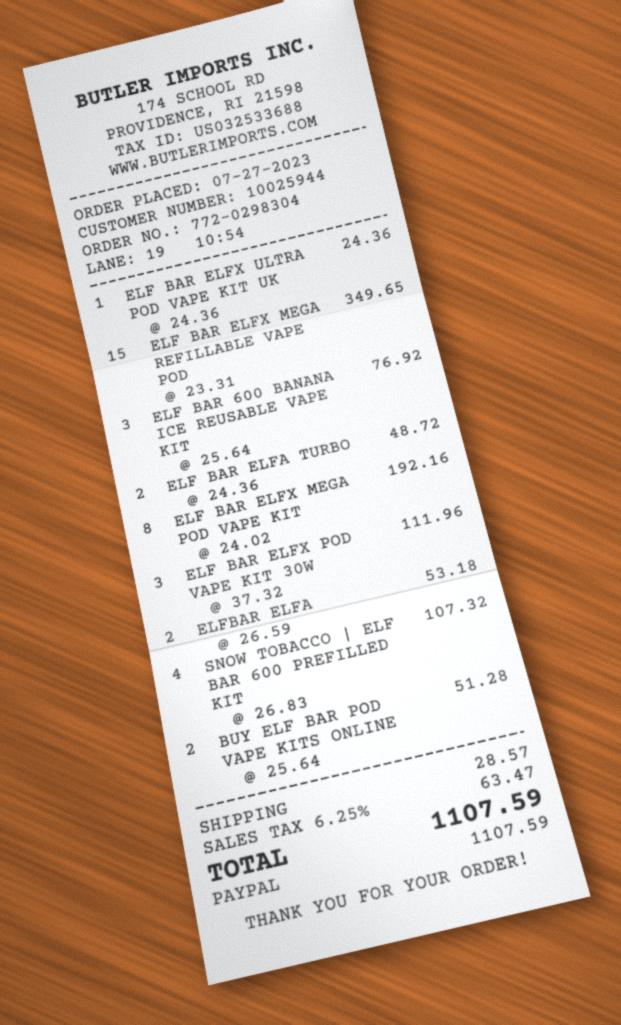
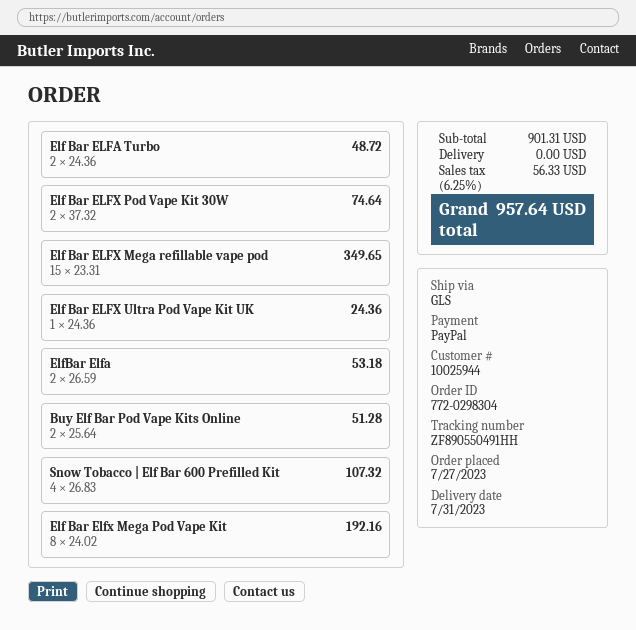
ELF BAR 600 BANANA ICE REUSABLE VAPE KIT: 3 x 25.64 = 76.92 -> none
ELF BAR ELFX POD VAPE KIT 30W: 3 x 37.32 = 111.96 -> 2 x 37.32 = 74.64
shipping: 28.57 -> 0.00
tax: 6.25% = 63.47 -> 6.25% = 56.33
total: 1107.59 -> 957.64

